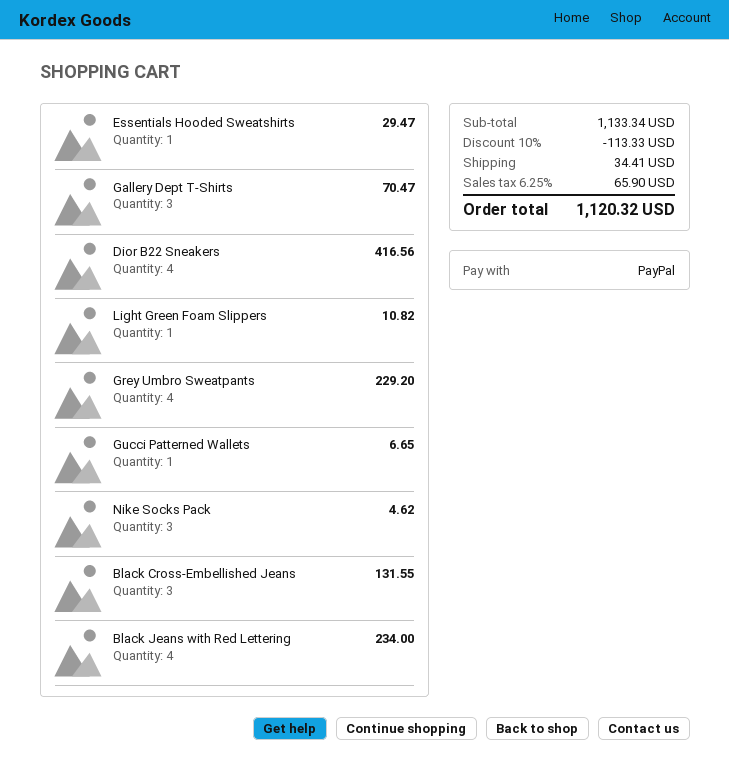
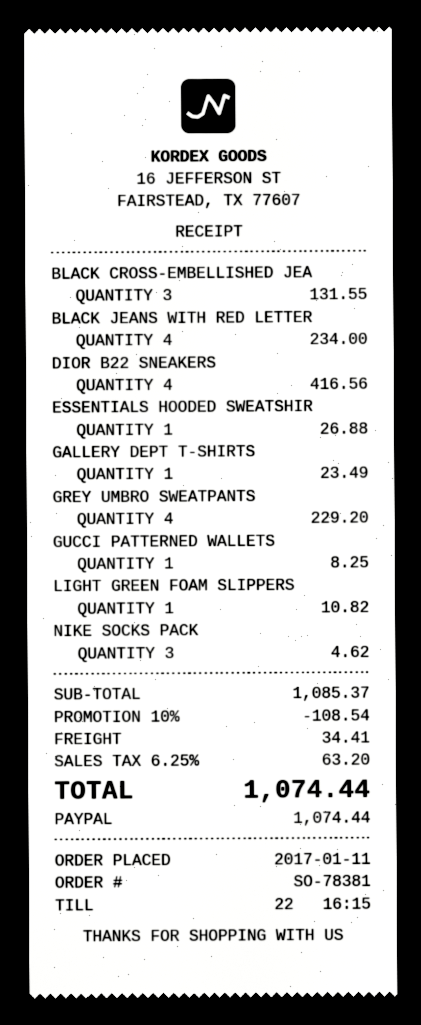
Essentials Hooded Sweatshirts: 1 for 29.47 -> 1 for 26.88
Gallery Dept T-Shirts: 3 for 70.47 -> 1 for 23.49
Gucci Patterned Wallets: 1 for 6.65 -> 1 for 8.25
subtotal: 1133.34 -> 1085.37
discount: 10% = 113.33 -> 10% = 108.54
tax: 6.25% = 65.90 -> 6.25% = 63.20
total: 1120.32 -> 1074.44

